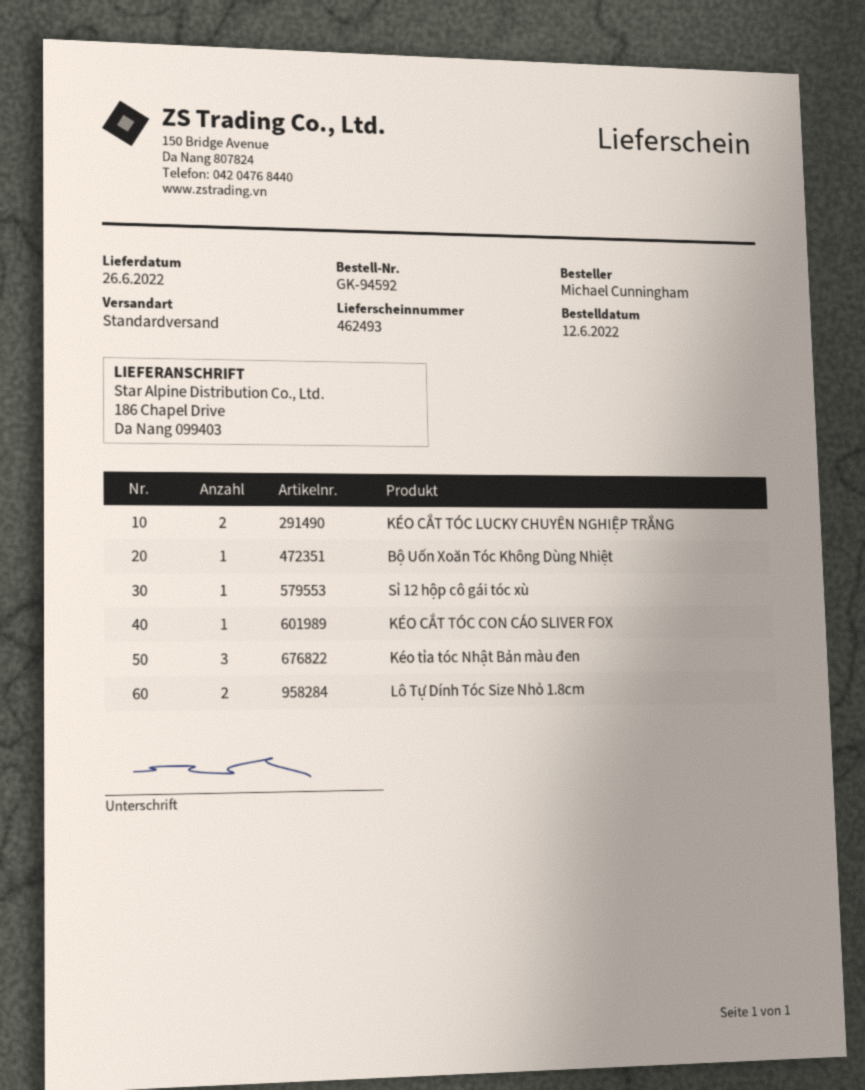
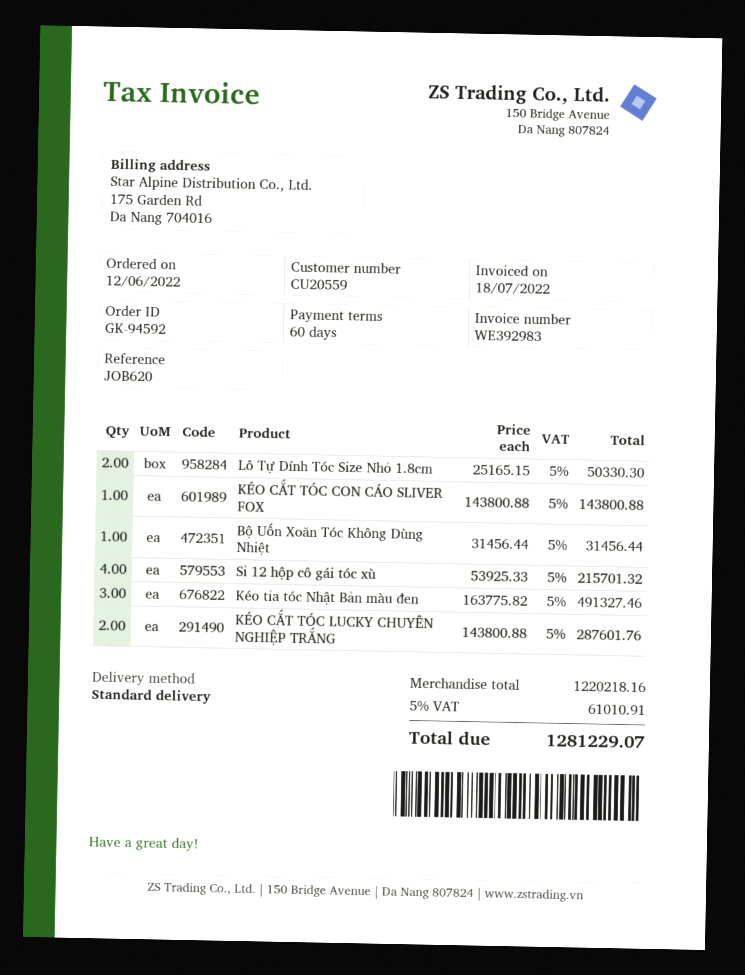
Sỉ 12 hộp cô gái tóc xù: 1 -> 4

